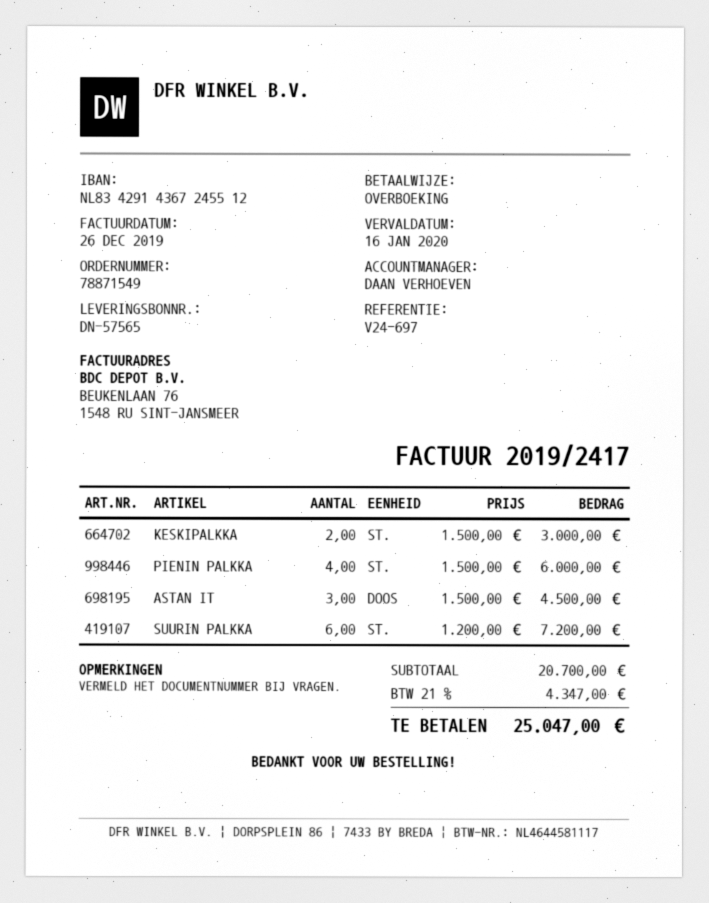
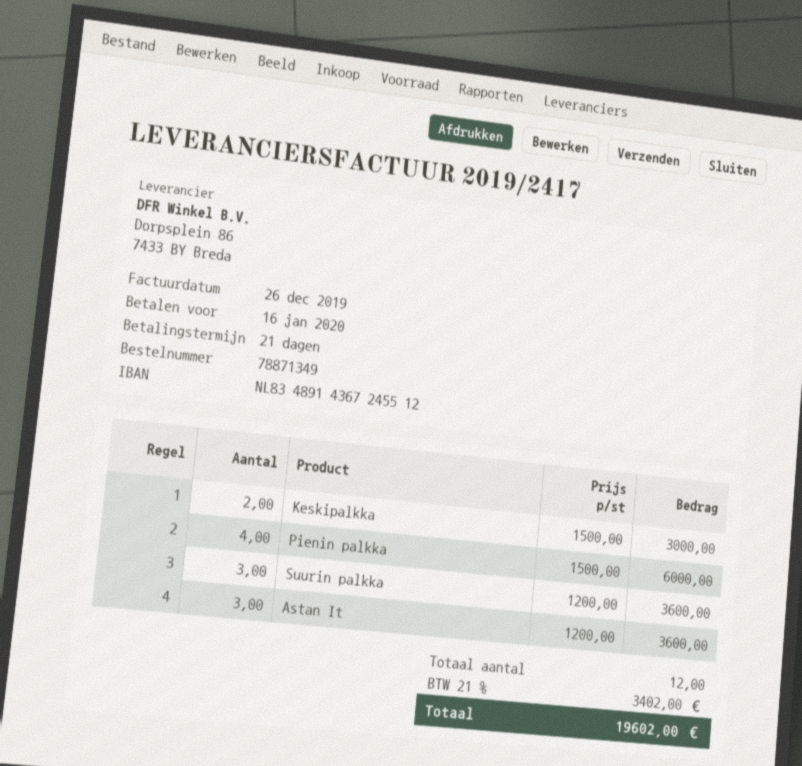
order number: 78871549 -> 78871349
bank account: NL8342914367245512 -> NL8348914367245512
ASTAN IT: 3 x 1500.00 = 4500.00 -> 3 x 1200.00 = 3600.00
SUURIN PALKKA: 6 x 1200.00 = 7200.00 -> 3 x 1200.00 = 3600.00
tax: 21% = 4347.00 -> 21% = 3402.00
total: 25047.00 -> 19602.00

